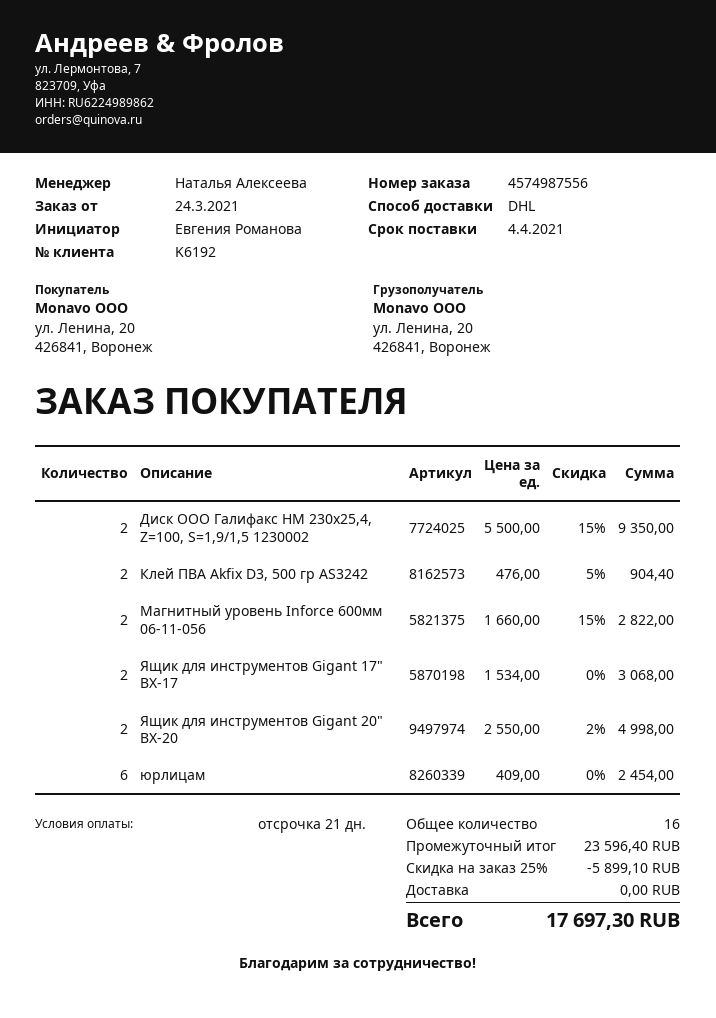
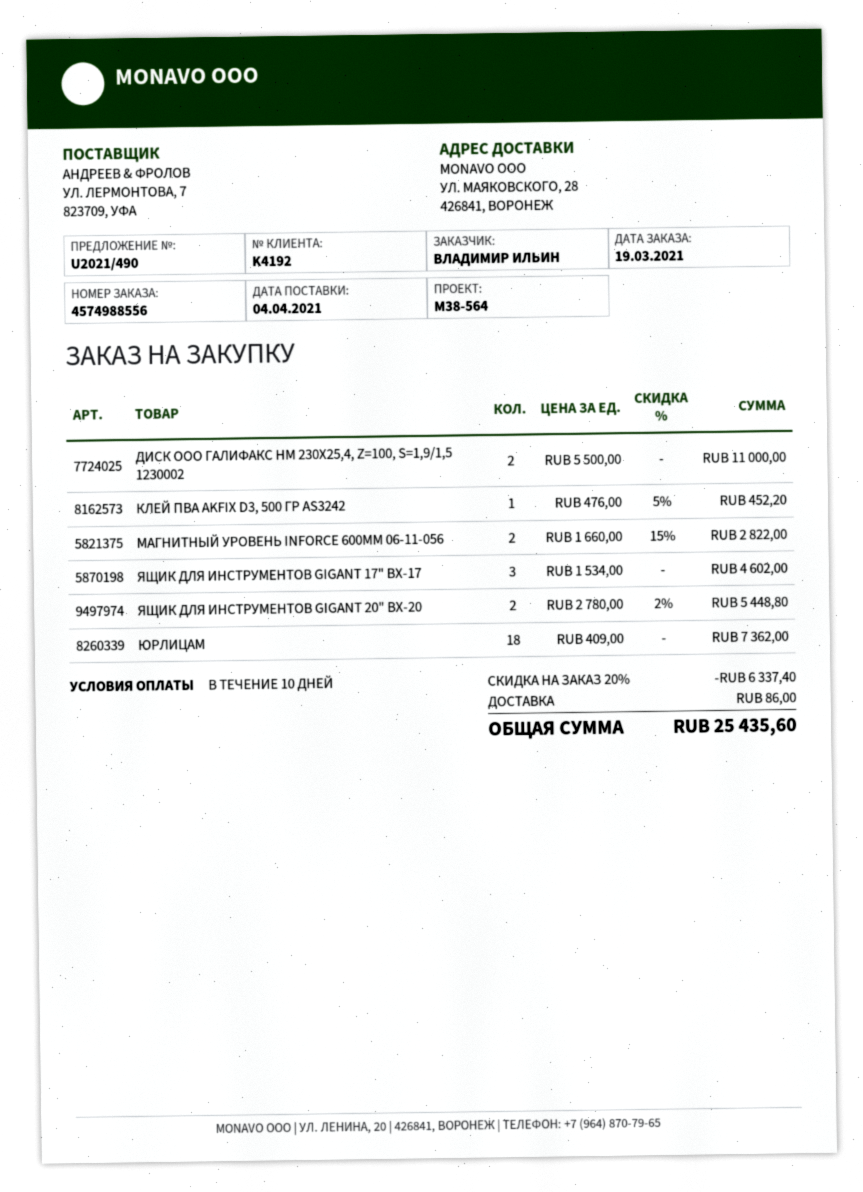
order number: 4574987556 -> 4574988556
order date: 2021-03-24 -> 2021-03-19
payment terms: 21 days -> 10 days
customer number: K6192 -> K4192
ordered by: Евгения Романова -> ВЛАДИМИР ИЛЬИН
ship to: ул. Ленина, 20, 426841, Воронеж -> УЛ. МАЯКОВСКОГО, 28, 426841, ВОРОНЕЖ
Диск ООО Галифакс HM 230x25,4, Z=100, S=1,9/1,5 1230002: 2 x 5500.00 - 15% = 9350.00 -> 2 x 5500.00 = 11000.00
Клей ПВА Akfix D3, 500 гр AS3242: 2 x 476.00 - 5% = 904.40 -> 1 x 476.00 - 5% = 452.20
Ящик для инструментов Gigant 17" BX-17: 2 x 1534.00 = 3068.00 -> 3 x 1534.00 = 4602.00
Ящик для инструментов Gigant 20" BX-20: 2 x 2550.00 - 2% = 4998.00 -> 2 x 2780.00 - 2% = 5448.80
юрлицам: 6 x 409.00 = 2454.00 -> 18 x 409.00 = 7362.00
discount: 25% = 5899.10 -> 20% = 6337.40
shipping: 0.00 -> 86.00
total: 17697.30 -> 25435.60

